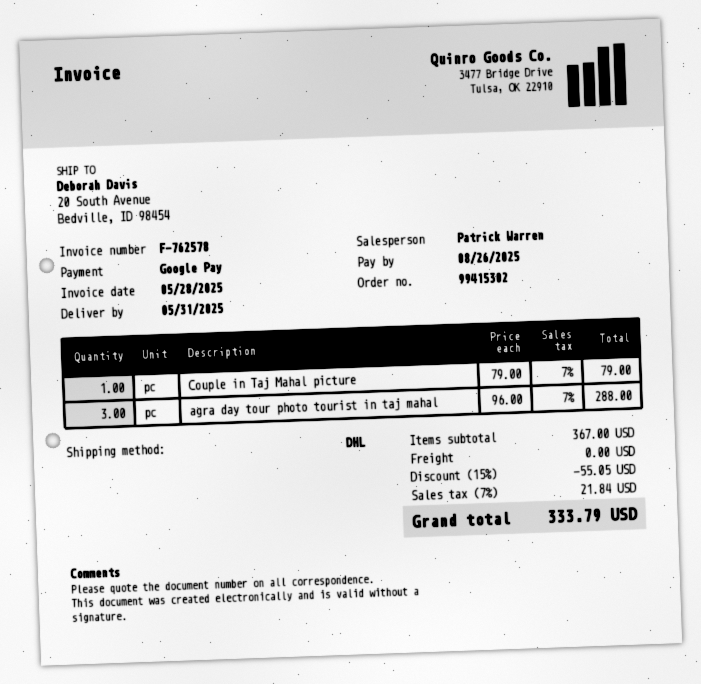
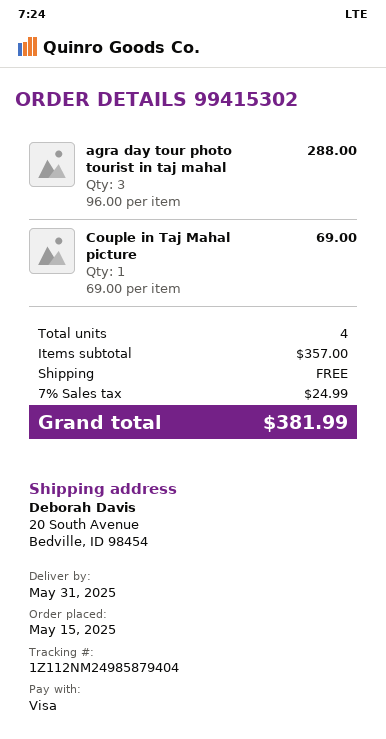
payment method: Google Pay -> Visa
Couple in Taj Mahal picture: 1 x 79.00 = 79.00 -> 1 x 69.00 = 69.00
subtotal: 367.00 -> 357.00
discount: 15% = 55.05 -> none
tax: 7% = 21.84 -> 7% = 24.99
total: 333.79 -> 381.99

